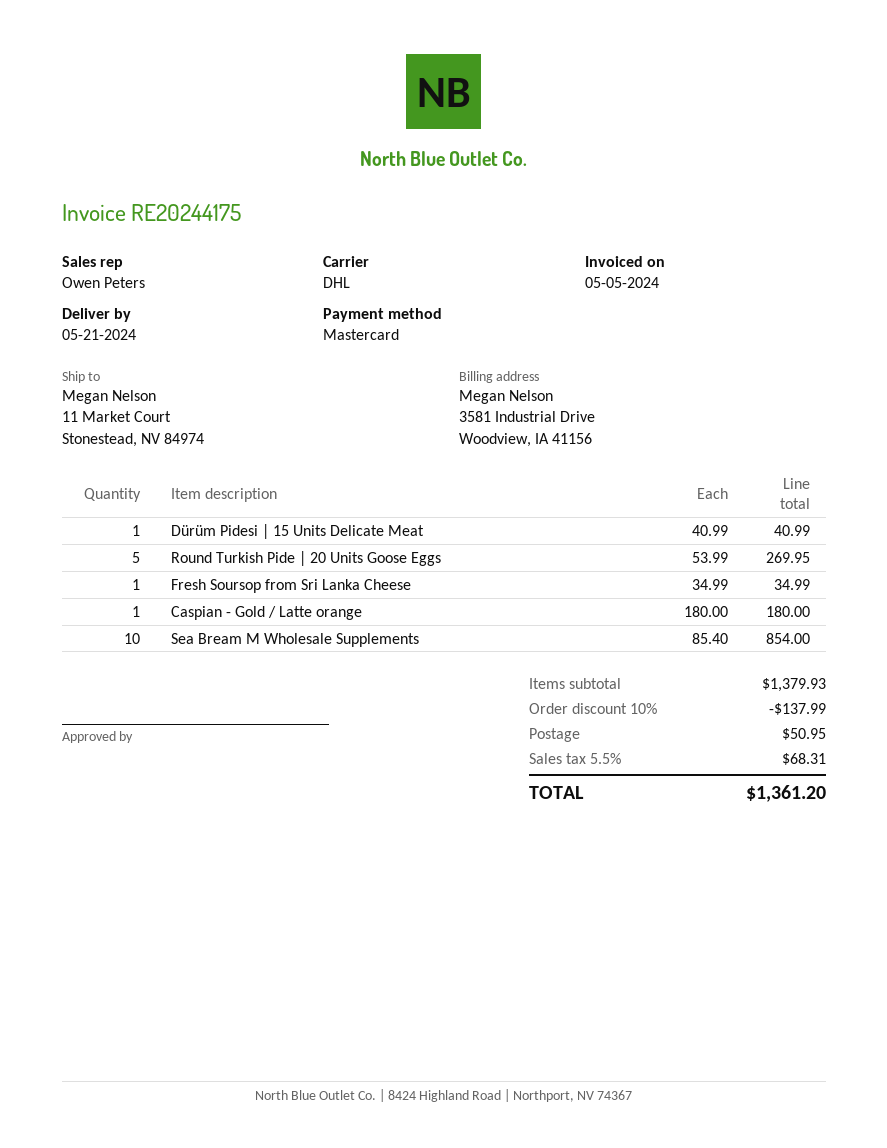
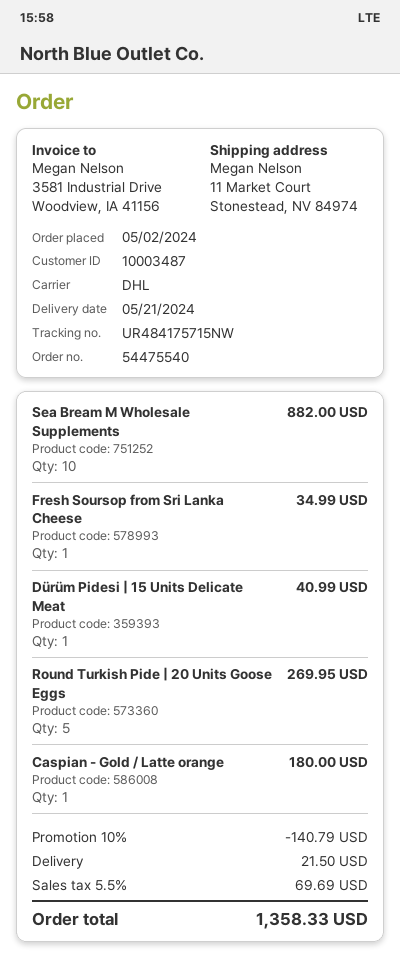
Sea Bream M Wholesale Supplements: 10 for 854.00 -> 10 for 882.00
discount: 10% = 137.99 -> 10% = 140.79
shipping: 50.95 -> 21.50
tax: 5.5% = 68.31 -> 5.5% = 69.69
total: 1361.20 -> 1358.33

